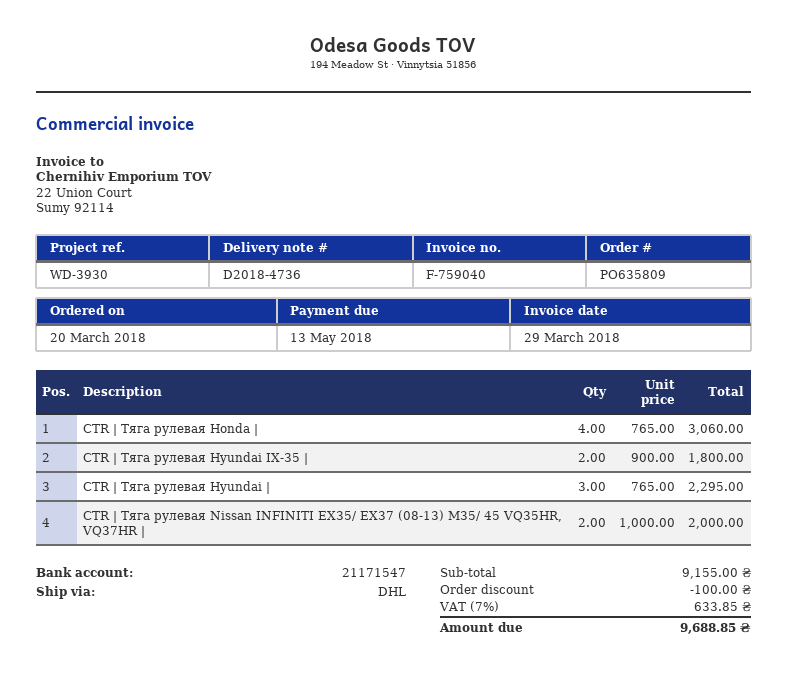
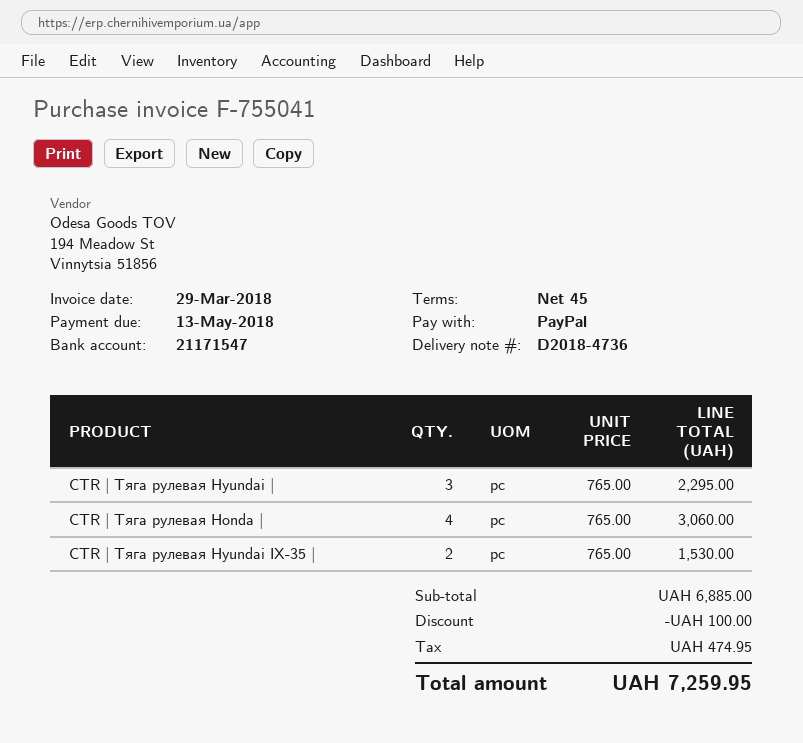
invoice number: F-759040 -> F-755041
CTR | Тяга рулевая Hyundai IX-35 |: 2 x 900.00 = 1800.00 -> 2 x 765.00 = 1530.00
CTR | Тяга рулевая Nissan INFINITI EX35/ EX37 (08-13) M35/ 45 VQ35HR, VQ37HR |: 2 x 1000.00 = 2000.00 -> none
subtotal: 9155.00 -> 6885.00
tax: 633.85 -> 474.95
total: 9688.85 -> 7259.95

